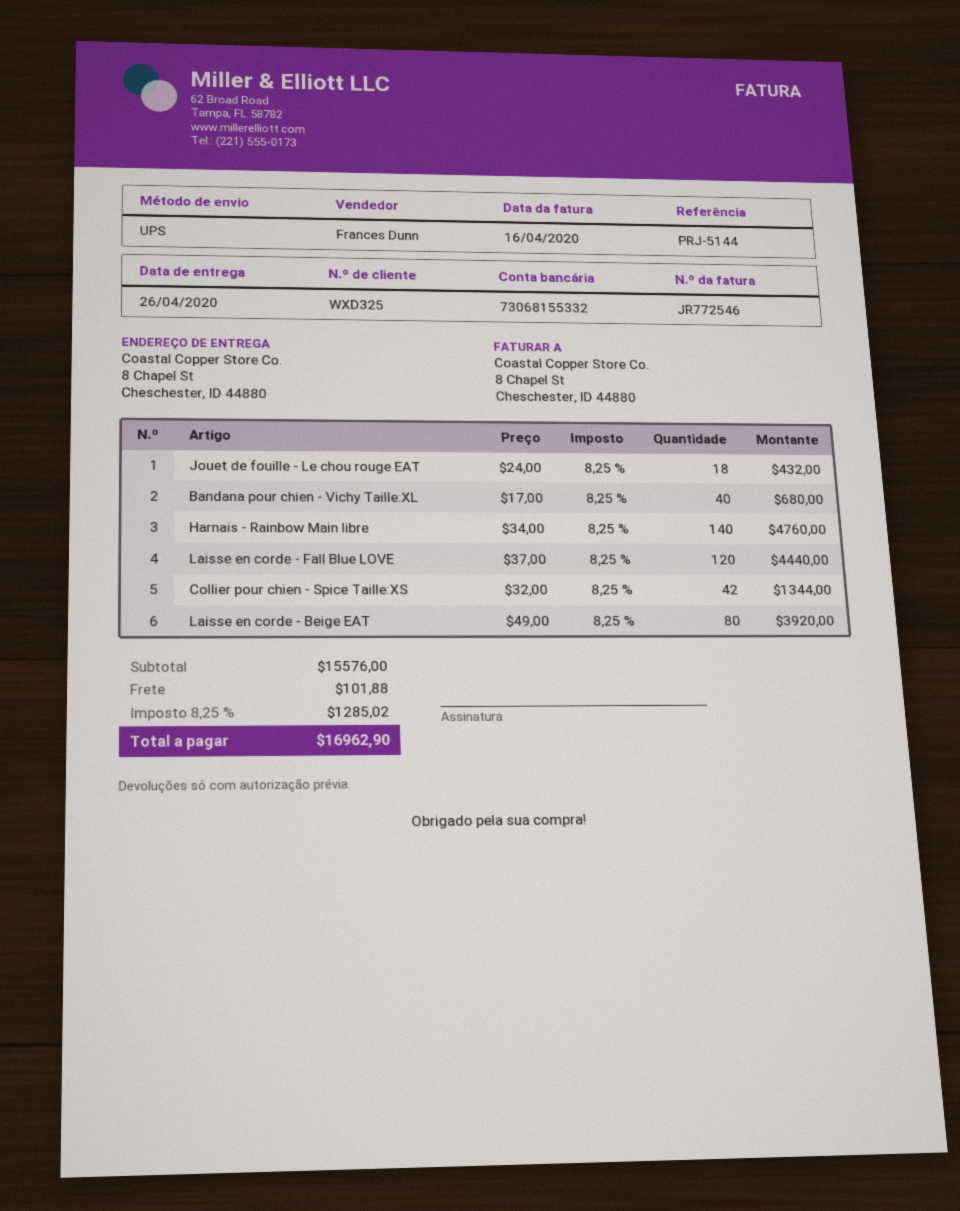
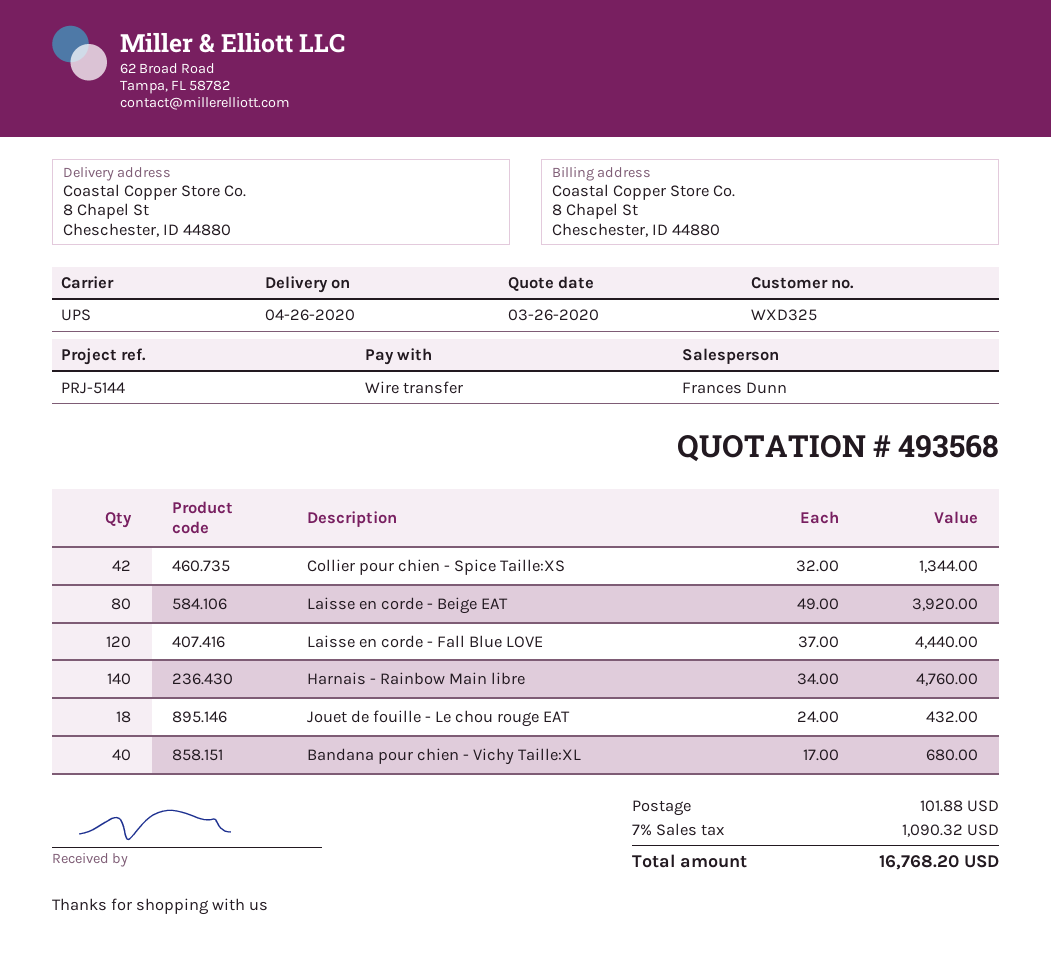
tax: 8.25% = 1285.02 -> 7% = 1090.32
total: 16962.90 -> 16768.20

